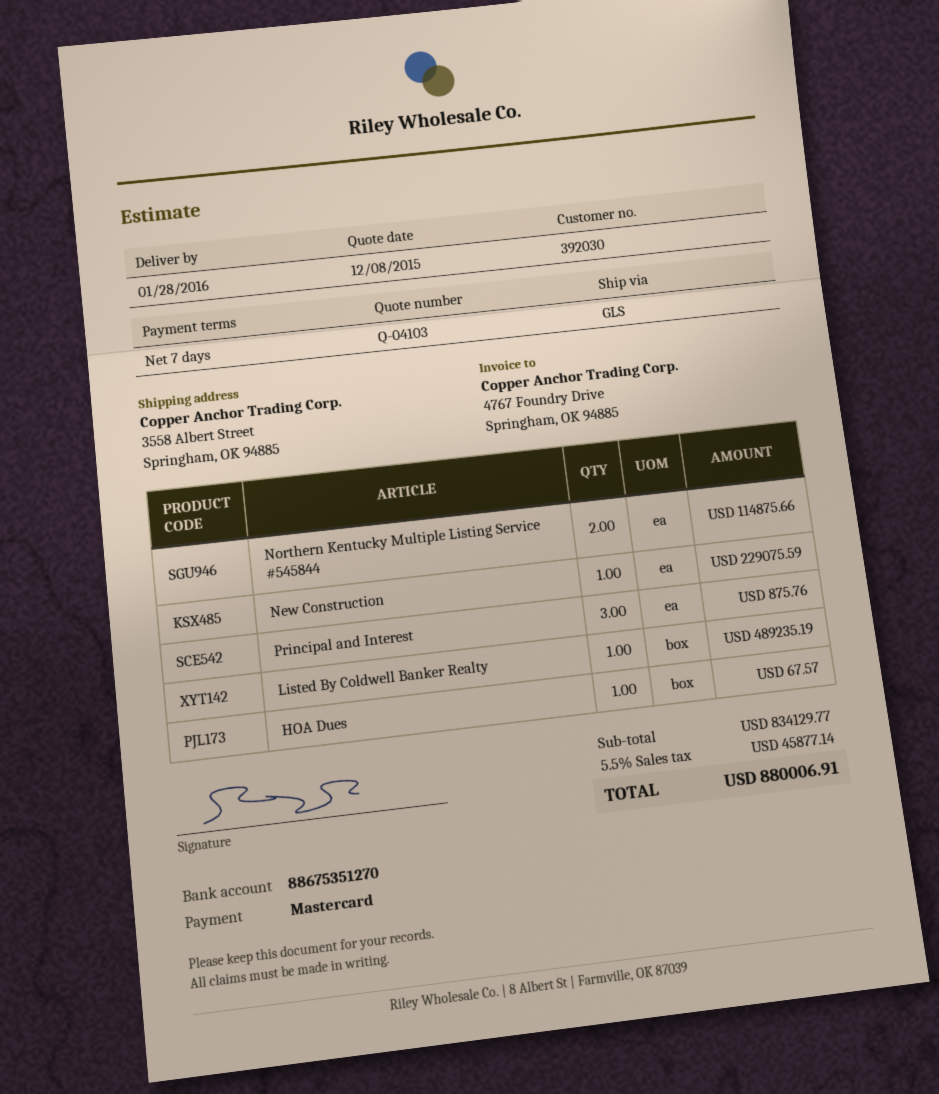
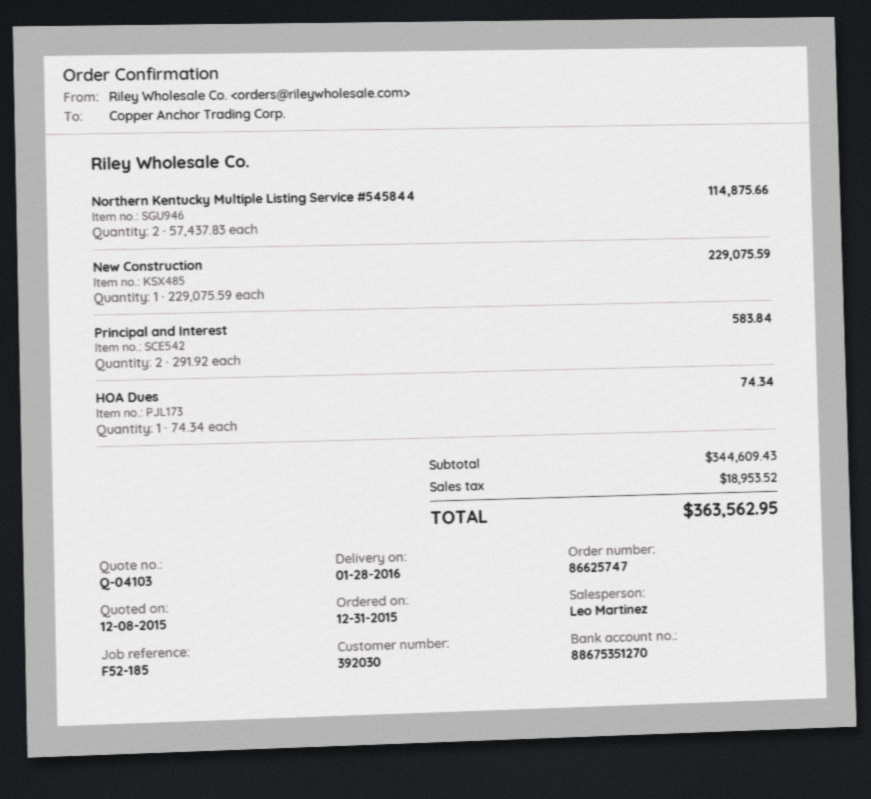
Principal and Interest: 3 for 875.76 -> 2 for 583.84
Listed By Coldwell Banker Realty: 1 for 489235.19 -> none
HOA Dues: 1 for 67.57 -> 1 for 74.34
subtotal: 834129.77 -> 344609.43
tax: 45877.14 -> 18953.52
total: 880006.91 -> 363562.95

